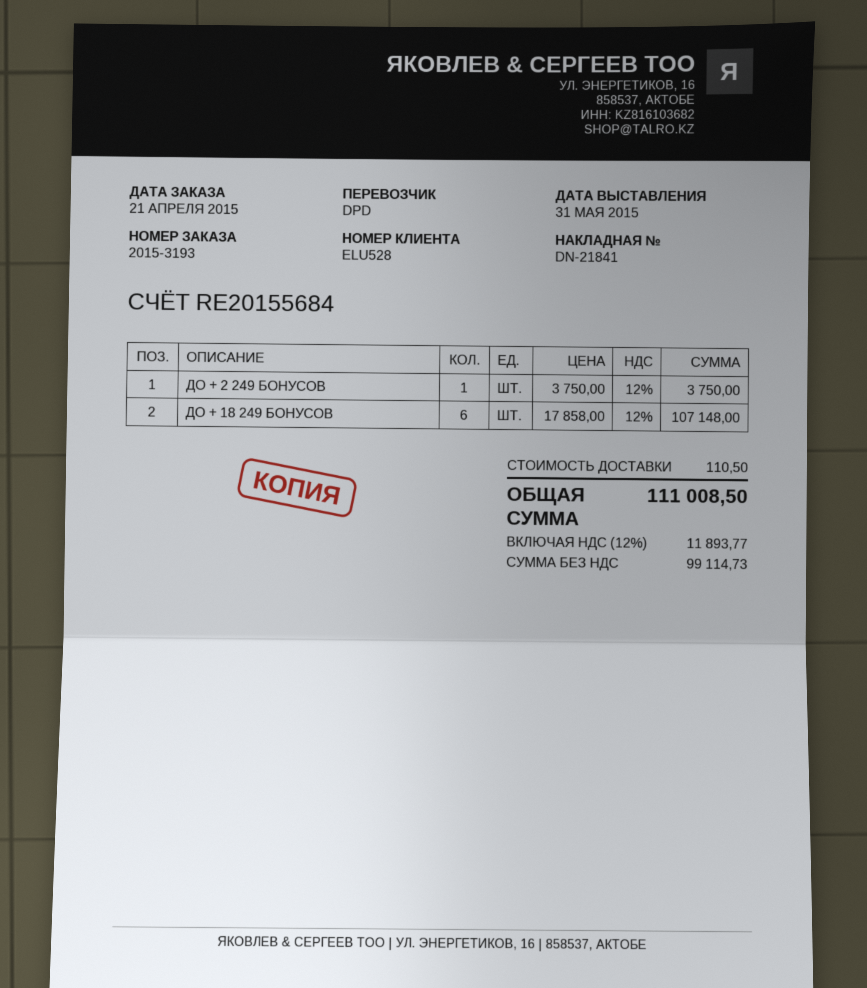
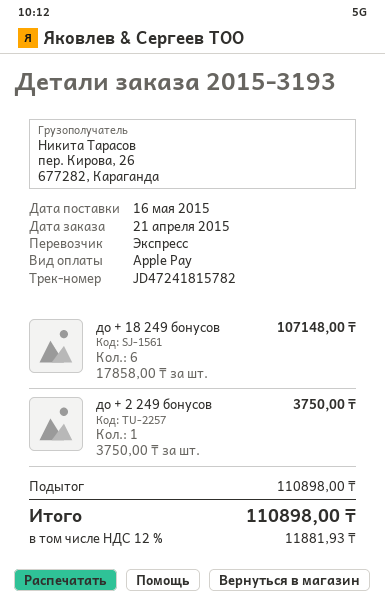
shipping method: DPD -> express
shipping: 110.50 -> none
tax: 12% = 11893.77 -> 12% = 11881.93
total: 111008.50 -> 110898.00

